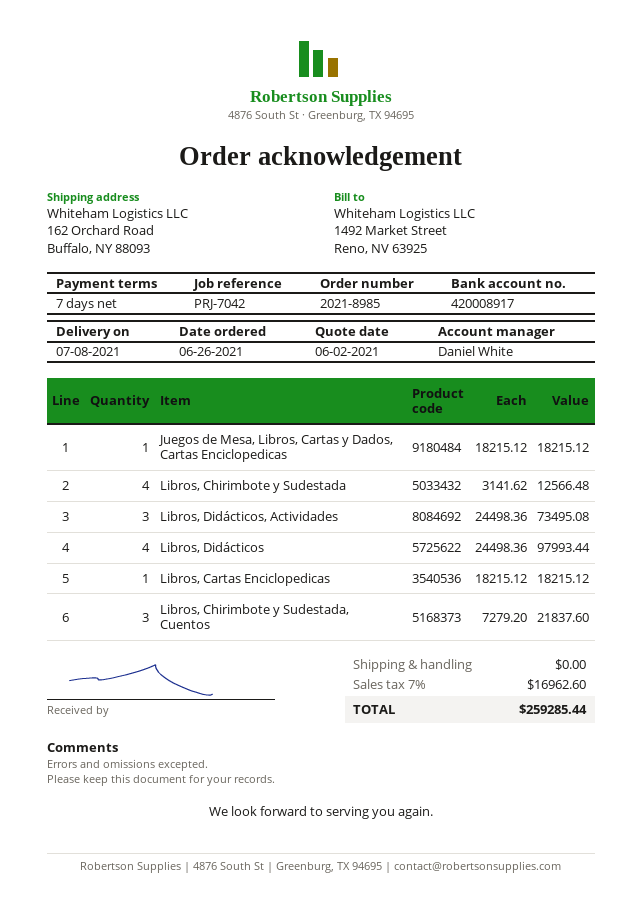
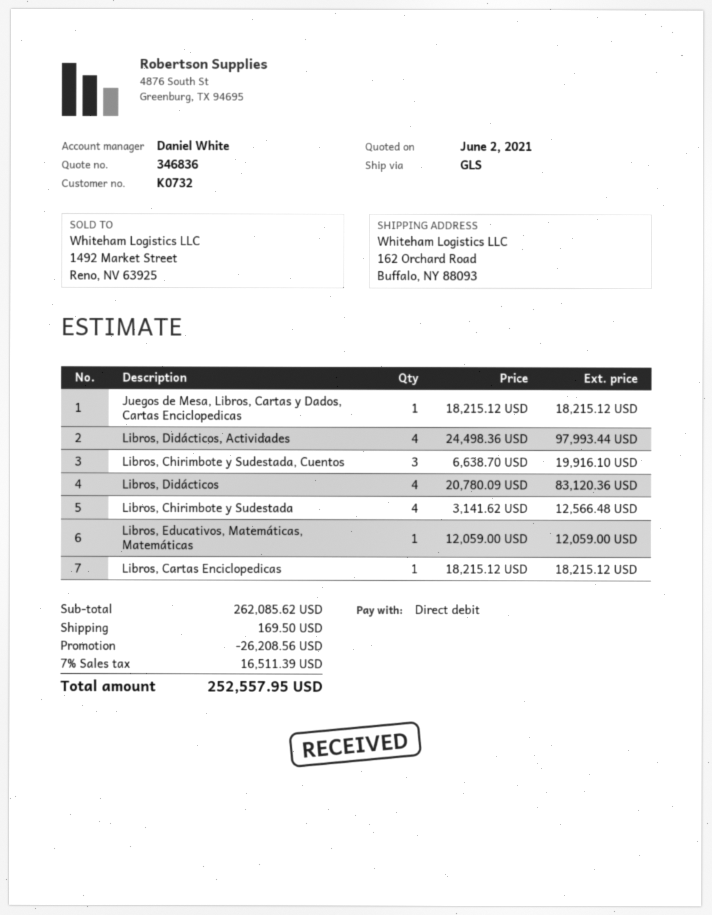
Libros, Didácticos, Actividades: 3 x 24498.36 = 73495.08 -> 4 x 24498.36 = 97993.44
Libros, Didácticos: 4 x 24498.36 = 97993.44 -> 4 x 20780.09 = 83120.36
Libros, Chirimbote y Sudestada, Cuentos: 3 x 7279.20 = 21837.60 -> 3 x 6638.70 = 19916.10
Libros, Educativos, Matemáticas, Matemáticas: none -> 1 x 12059.00 = 12059.00
discount: none -> 26208.56
shipping: 0.00 -> 169.50
tax: 7% = 16962.60 -> 7% = 16511.39
total: 259285.44 -> 252557.95

